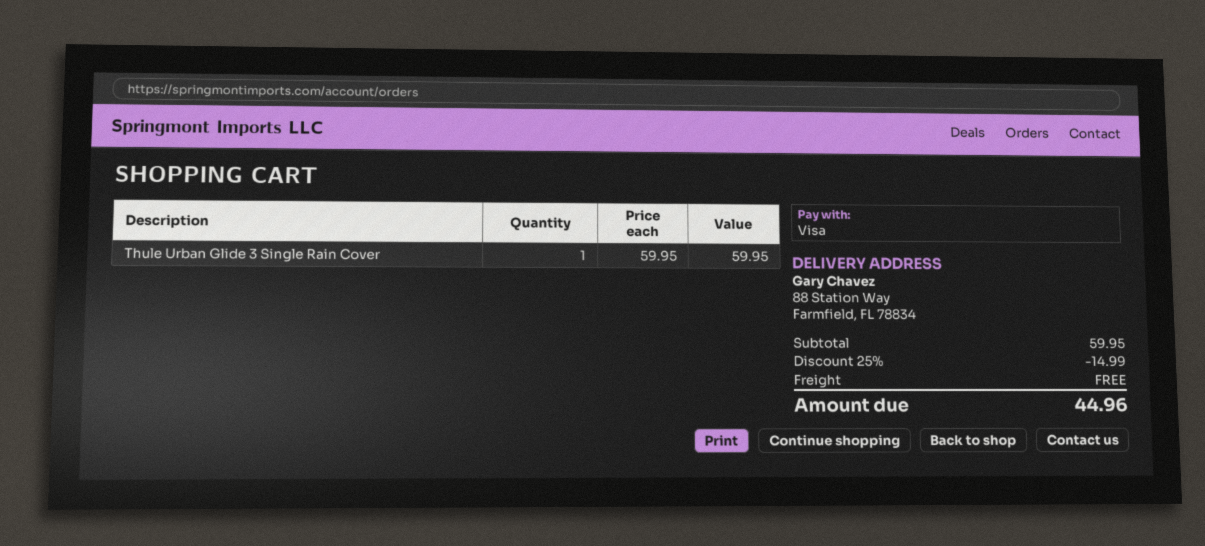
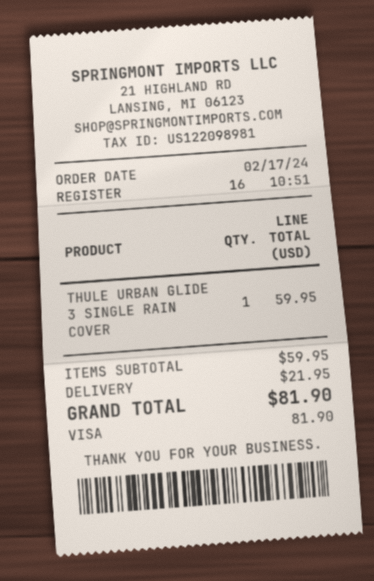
discount: 25% = 14.99 -> none
shipping: 0.00 -> 21.95
total: 44.96 -> 81.90

